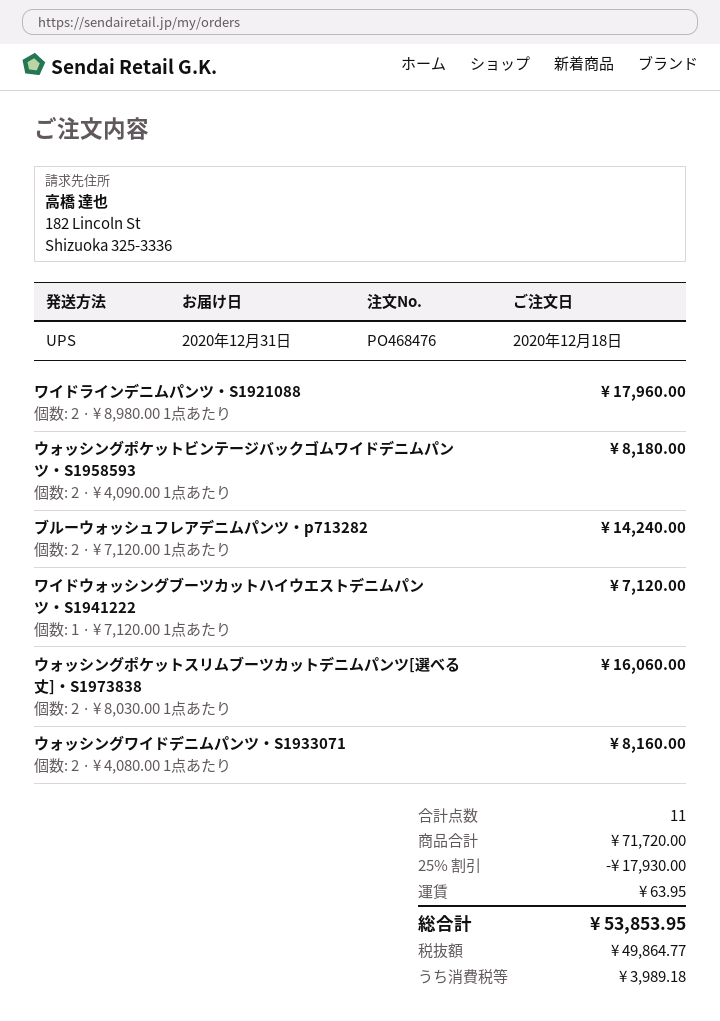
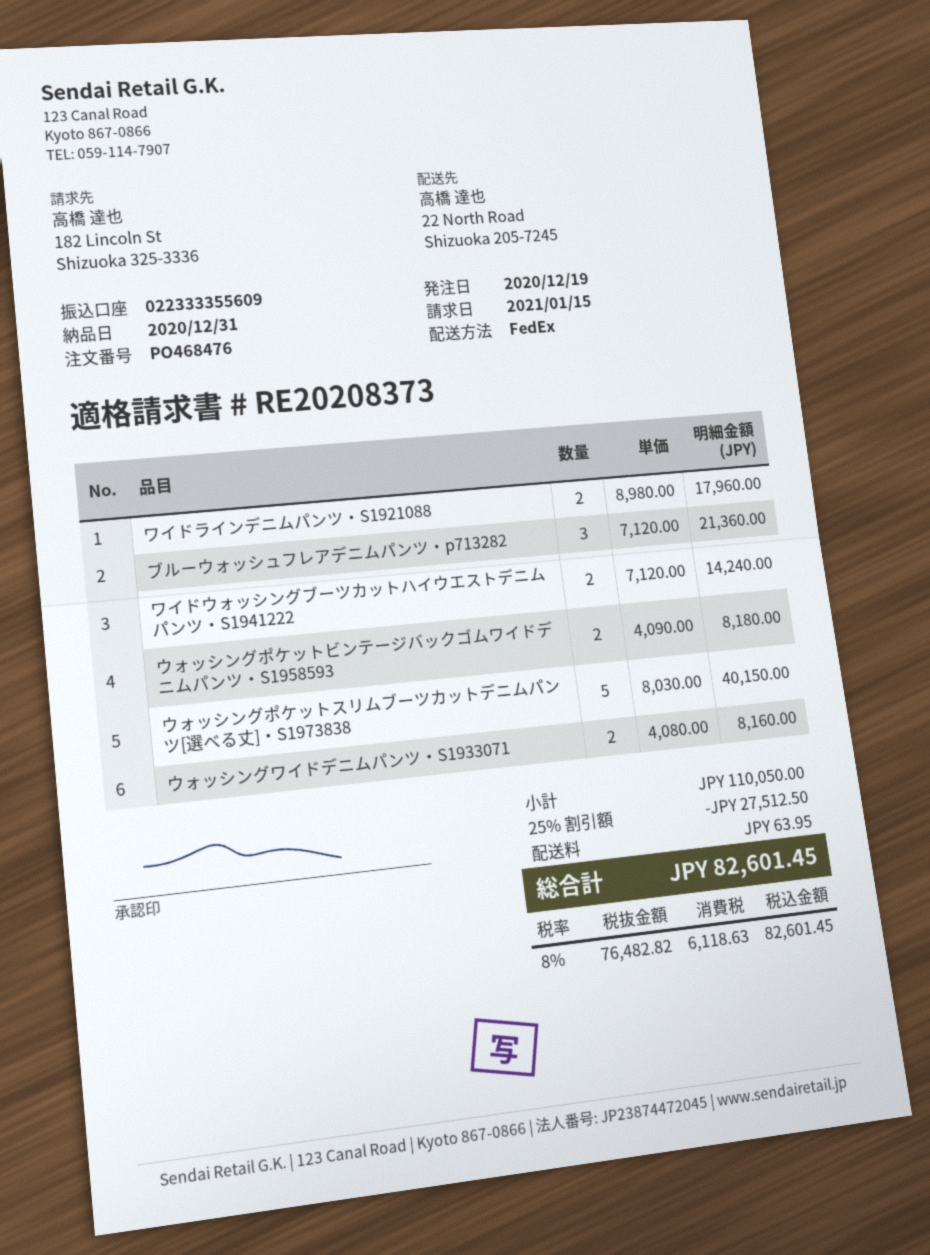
order date: 2020-12-18 -> 2020-12-19
shipping method: UPS -> FedEx
ブルーウォッシュフレアデニムパンツ・p713282: 2 x 7120.00 = 14240.00 -> 3 x 7120.00 = 21360.00
ワイドウォッシングブーツカットハイウエストデニムパンツ・S1941222: 1 x 7120.00 = 7120.00 -> 2 x 7120.00 = 14240.00
ウォッシングポケットスリムブーツカットデニムパンツ[選べる丈]・S1973838: 2 x 8030.00 = 16060.00 -> 5 x 8030.00 = 40150.00
subtotal: 71720.00 -> 110050.00
discount: 25% = 17930.00 -> 25% = 27512.50
net: 49864.77 -> 76482.82
tax: 3989.18 -> 6118.63
total: 53853.95 -> 82601.45

